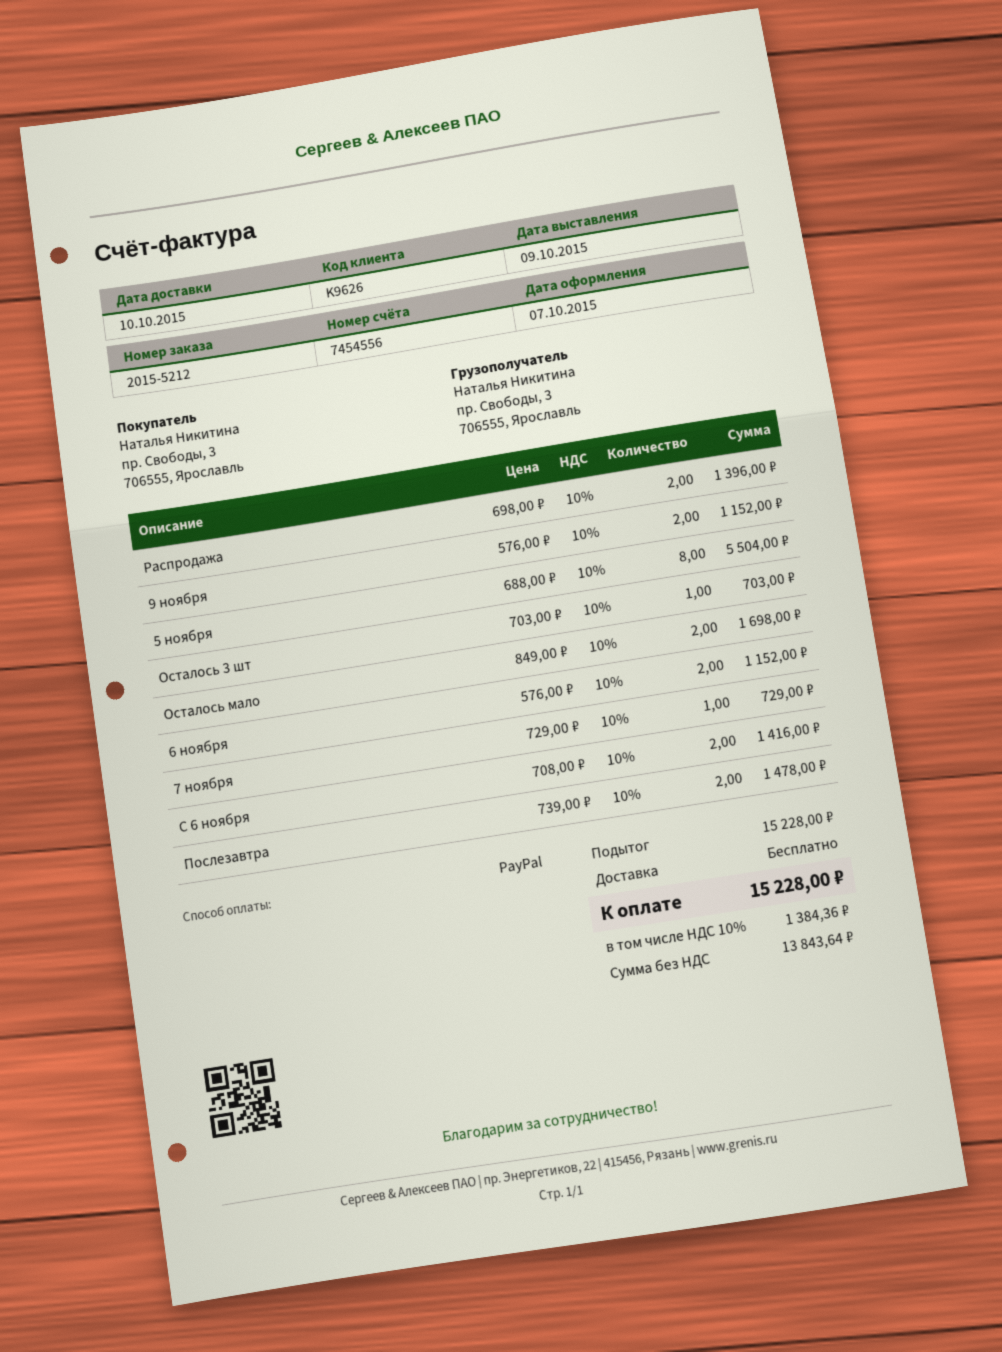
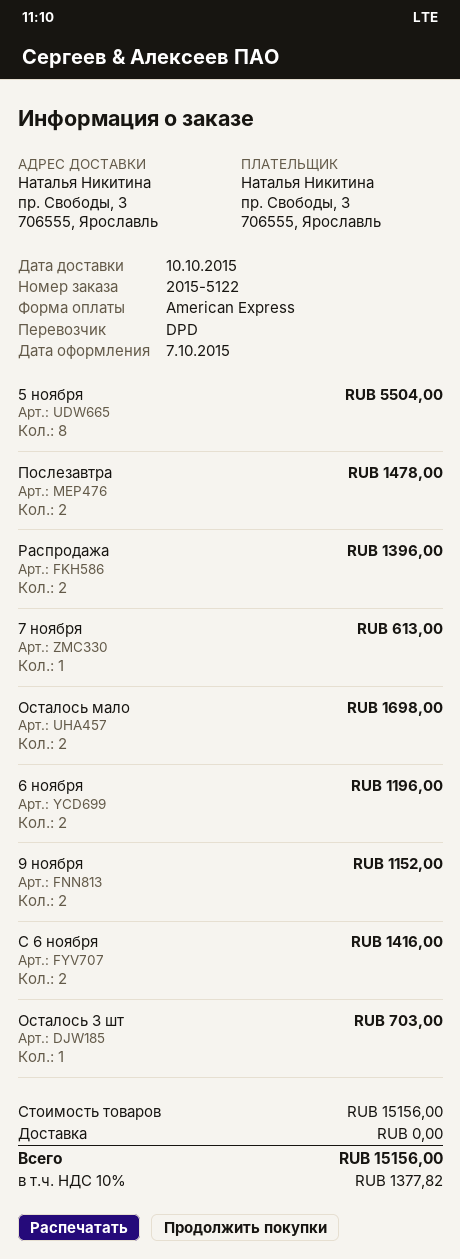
order number: 2015-5212 -> 2015-5122
payment method: PayPal -> American Express
6 ноября: 2 for 1152.00 -> 2 for 1196.00
7 ноября: 1 for 729.00 -> 1 for 613.00
subtotal: 15228.00 -> 15156.00
tax: 10% = 1384.36 -> 10% = 1377.82
total: 15228.00 -> 15156.00

